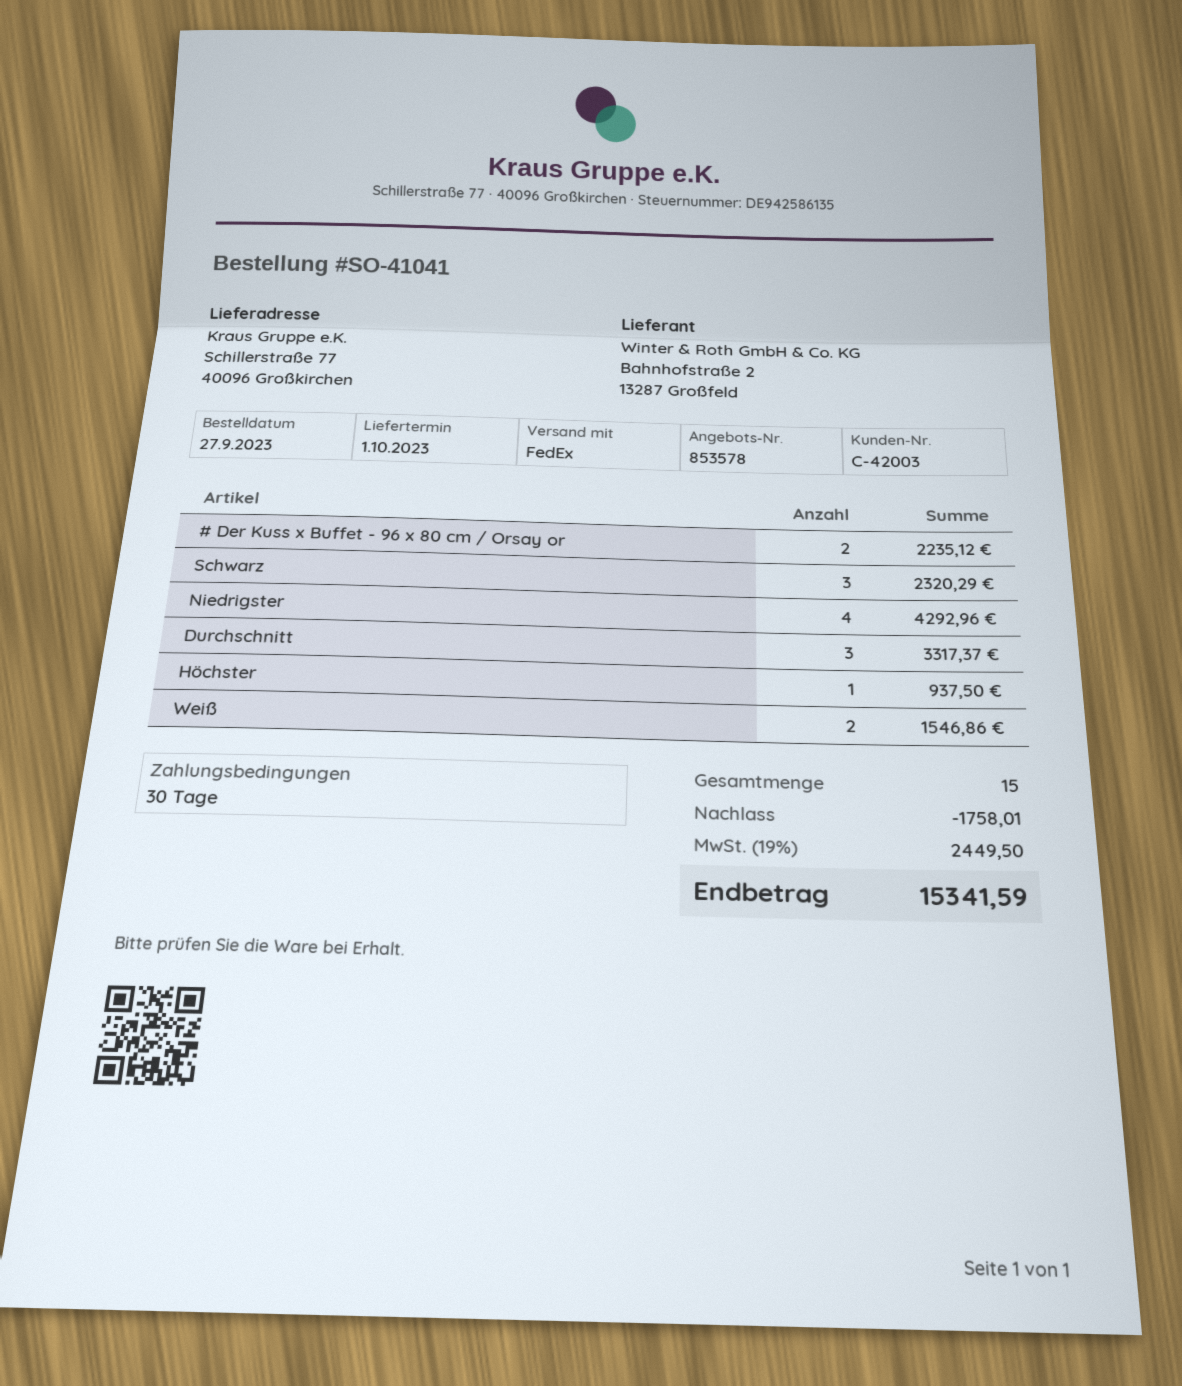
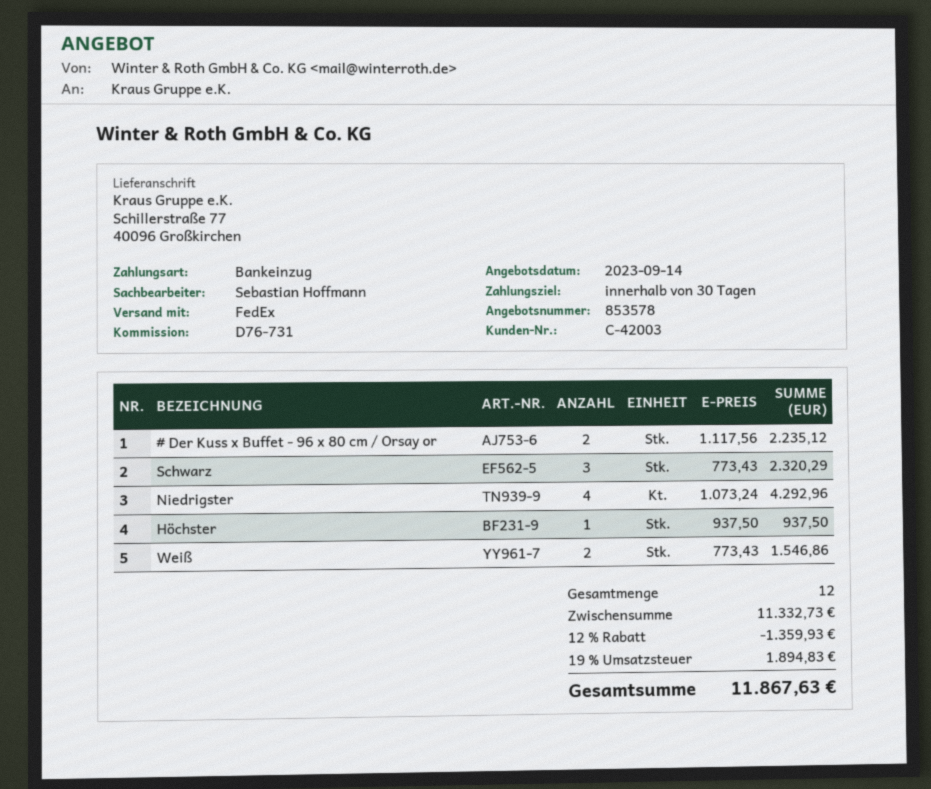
Durchschnitt: 3 for 3317.37 -> none
total quantity: 15 -> 12
discount: 1758.01 -> 1359.93
tax: 19% = 2449.50 -> 19% = 1894.83
total: 15341.59 -> 11867.63

